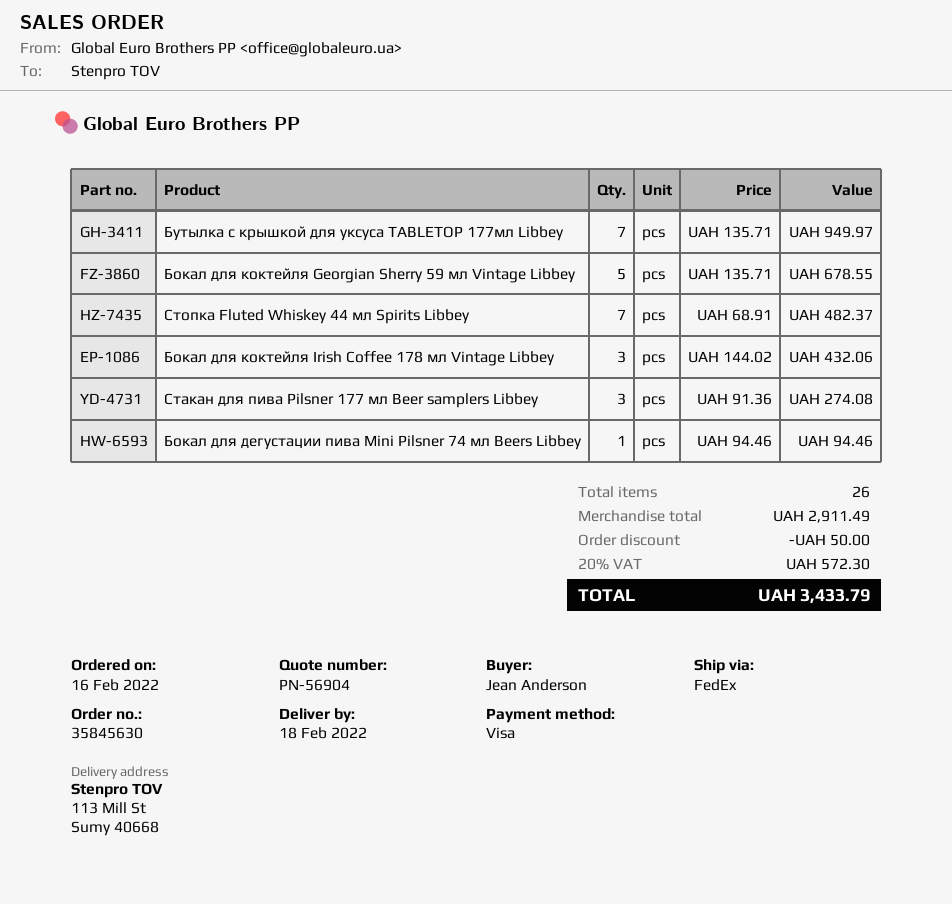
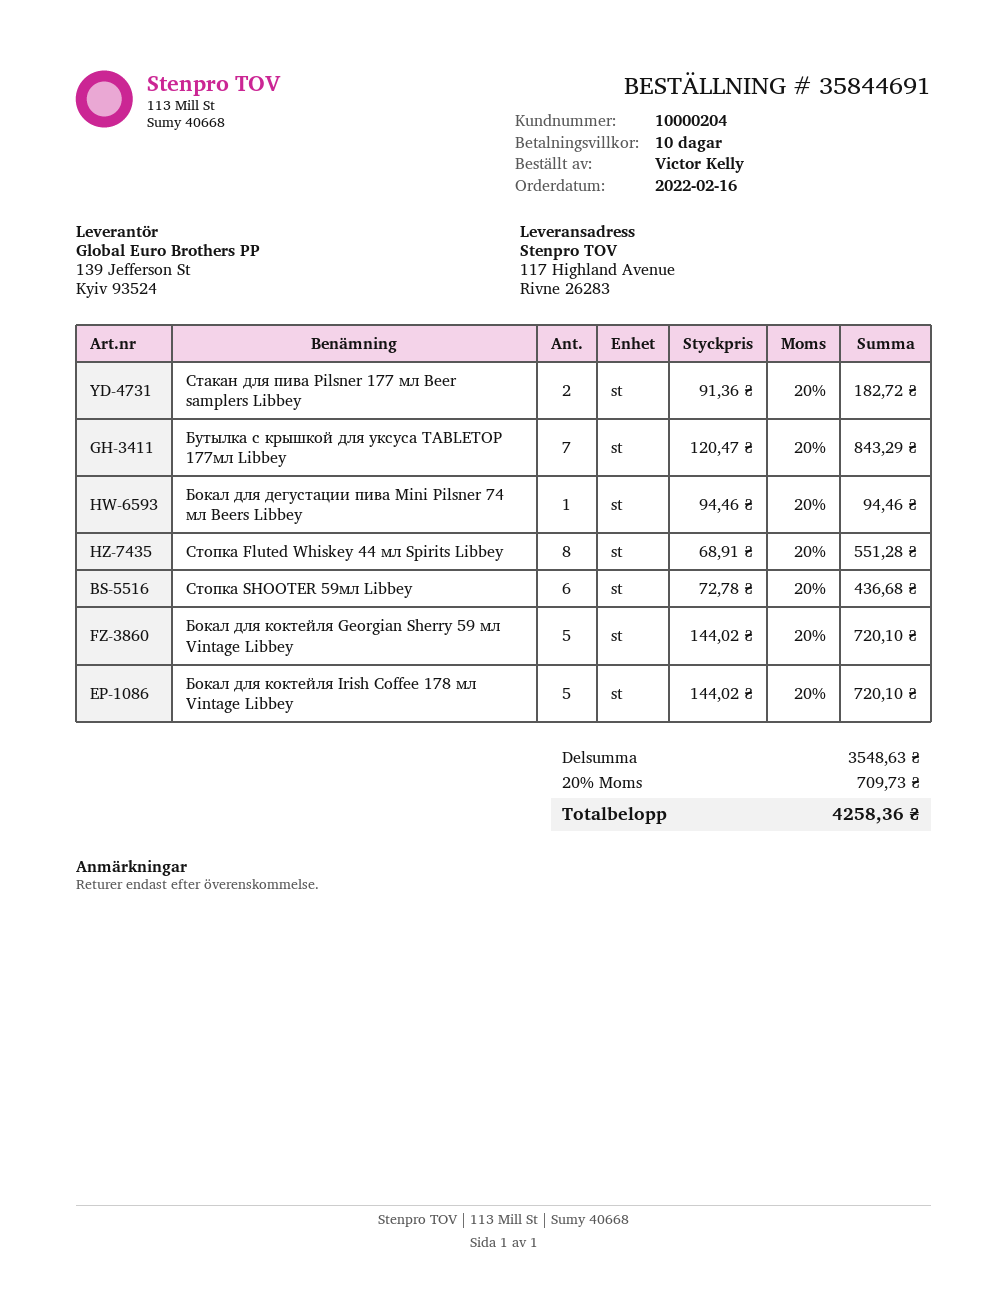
order number: 35845630 -> 35844691
ordered by: Jean Anderson -> Victor Kelly
ship to: 113 Mill St, Sumy 40668 -> 117 Highland Avenue, Rivne 26283
Бутылка с крышкой для уксуса TABLETOP 177мл Libbey: 7 x 135.71 = 949.97 -> 7 x 120.47 = 843.29
Бокал для коктейля Georgian Sherry 59 мл Vintage Libbey: 5 x 135.71 = 678.55 -> 5 x 144.02 = 720.10
Стопка Fluted Whiskey 44 мл Spirits Libbey: 7 x 68.91 = 482.37 -> 8 x 68.91 = 551.28
Бокал для коктейля Irish Coffee 178 мл Vintage Libbey: 3 x 144.02 = 432.06 -> 5 x 144.02 = 720.10
Стакан для пива Pilsner 177 мл Beer samplers Libbey: 3 x 91.36 = 274.08 -> 2 x 91.36 = 182.72
Стопка SHOOTER 59мл Libbey: none -> 6 x 72.78 = 436.68
subtotal: 2911.49 -> 3548.63
discount: 50.00 -> none
tax: 20% = 572.30 -> 20% = 709.73
total: 3433.79 -> 4258.36

